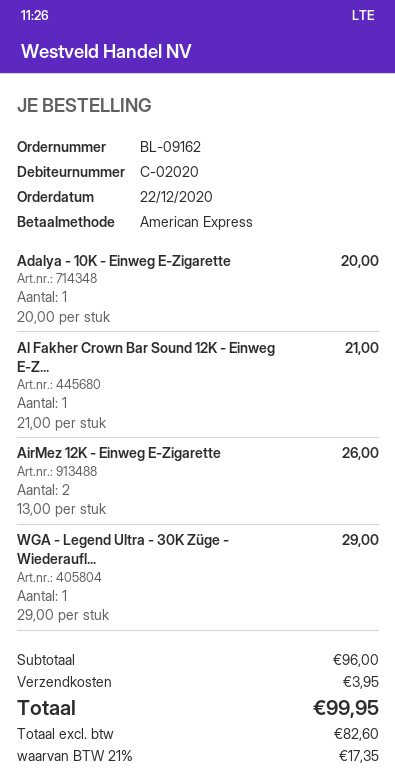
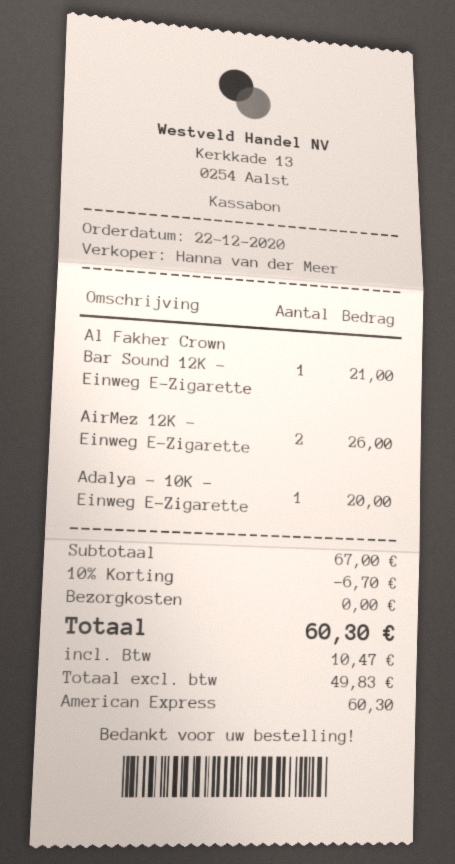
WGA - Legend Ultra - 30K Züge - Wiederaufl...: 1 for 29.00 -> none
subtotal: 96.00 -> 67.00
discount: none -> 10% = 6.70
shipping: 3.95 -> 0.00
net: 82.60 -> 49.83
tax: 17.35 -> 10.47
total: 99.95 -> 60.30

